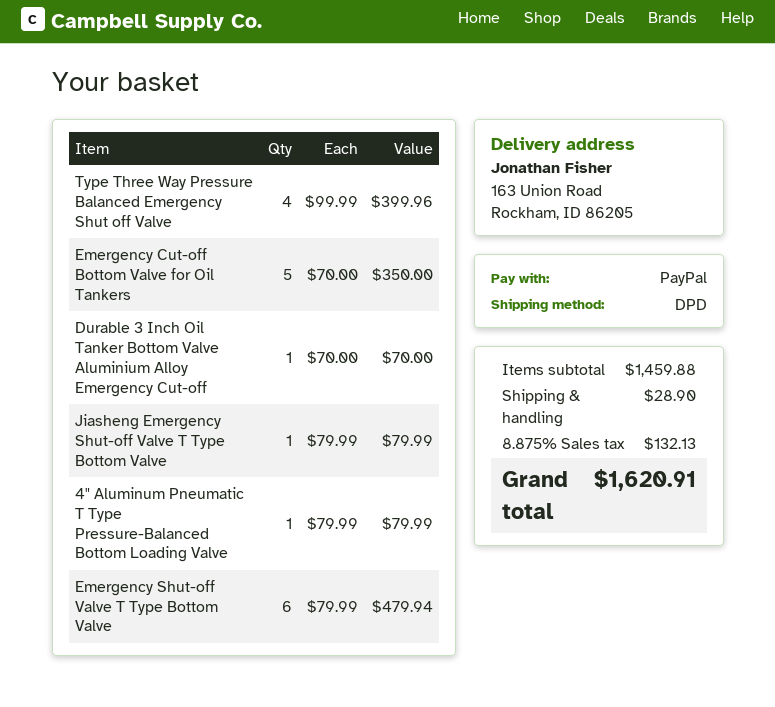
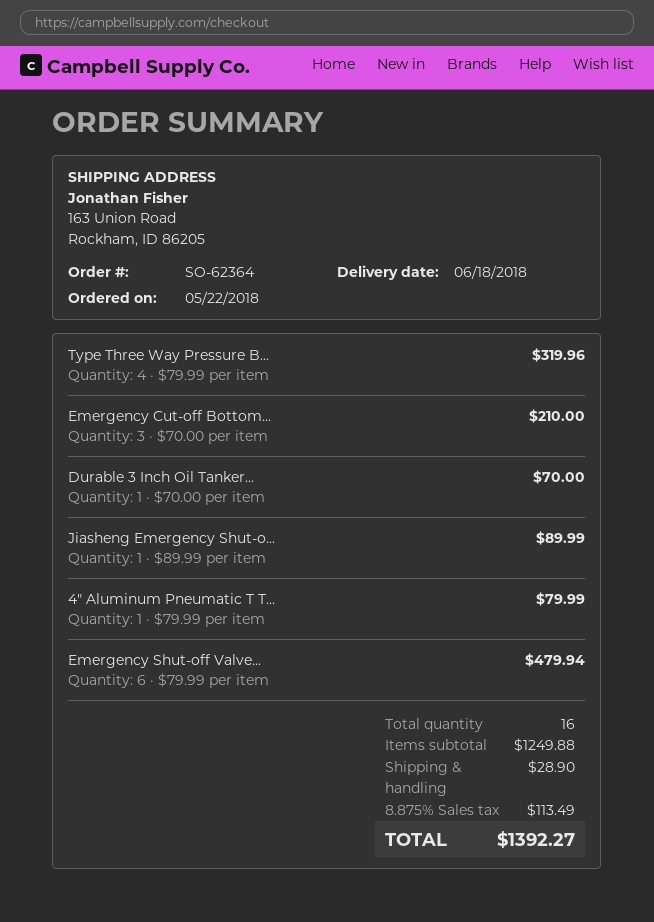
Type Three Way Pressure Balanced Emergency Shut off Valve: 4 x 99.99 = 399.96 -> 4 x 79.99 = 319.96
Emergency Cut-off Bottom Valve for Oil Tankers: 5 x 70.00 = 350.00 -> 3 x 70.00 = 210.00
Jiasheng Emergency Shut-off Valve T Type Bottom Valve: 1 x 79.99 = 79.99 -> 1 x 89.99 = 89.99
subtotal: 1459.88 -> 1249.88
tax: 8.875% = 132.13 -> 8.875% = 113.49
total: 1620.91 -> 1392.27

